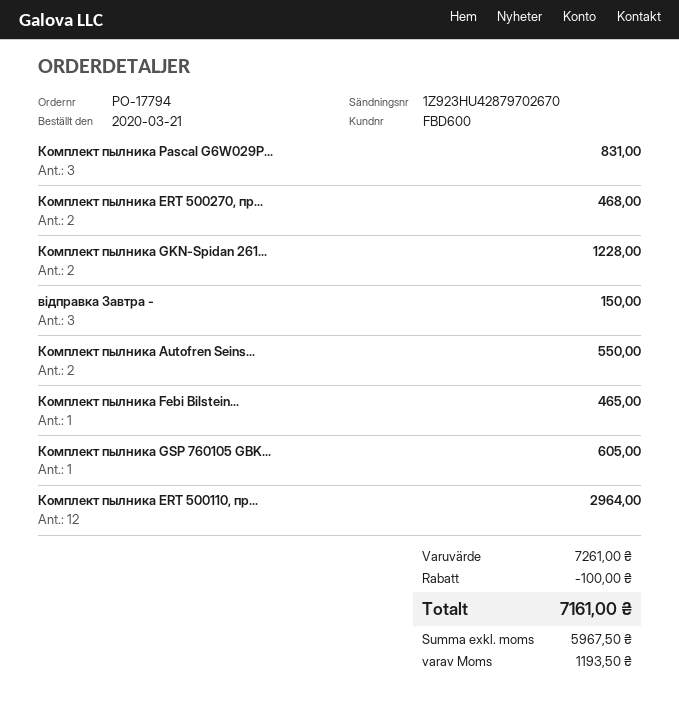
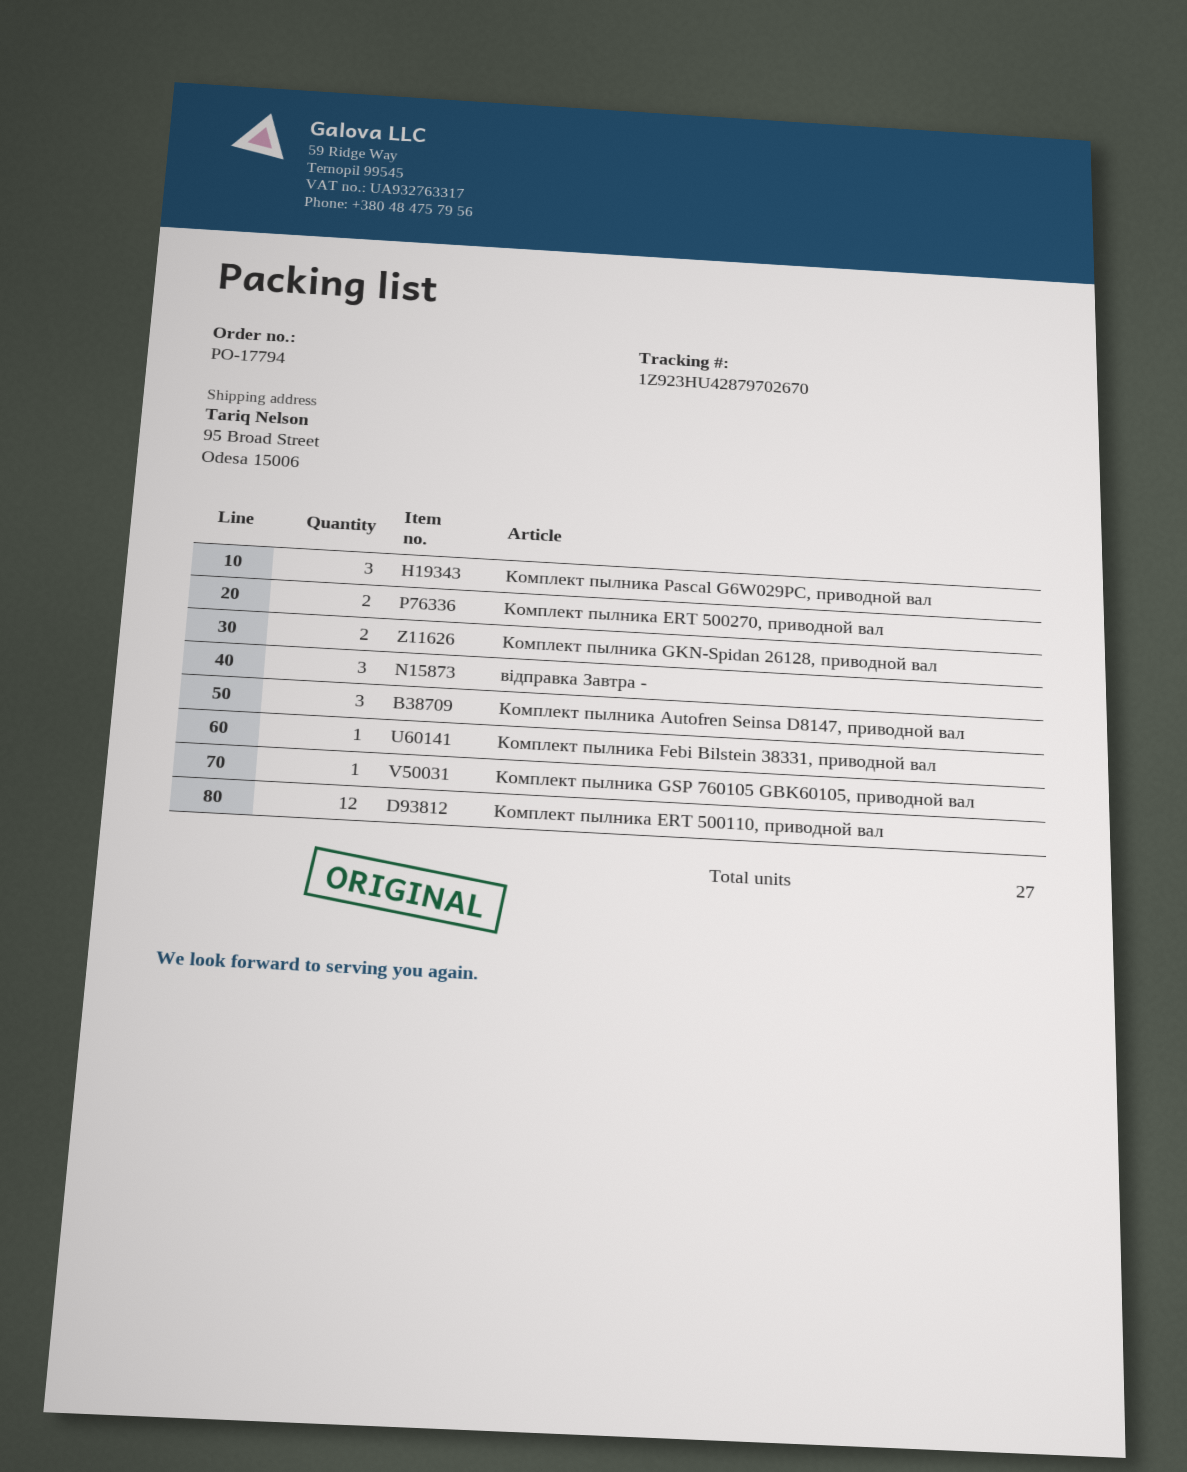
Комплект пылника Autofren Seins...: 2 -> 3

